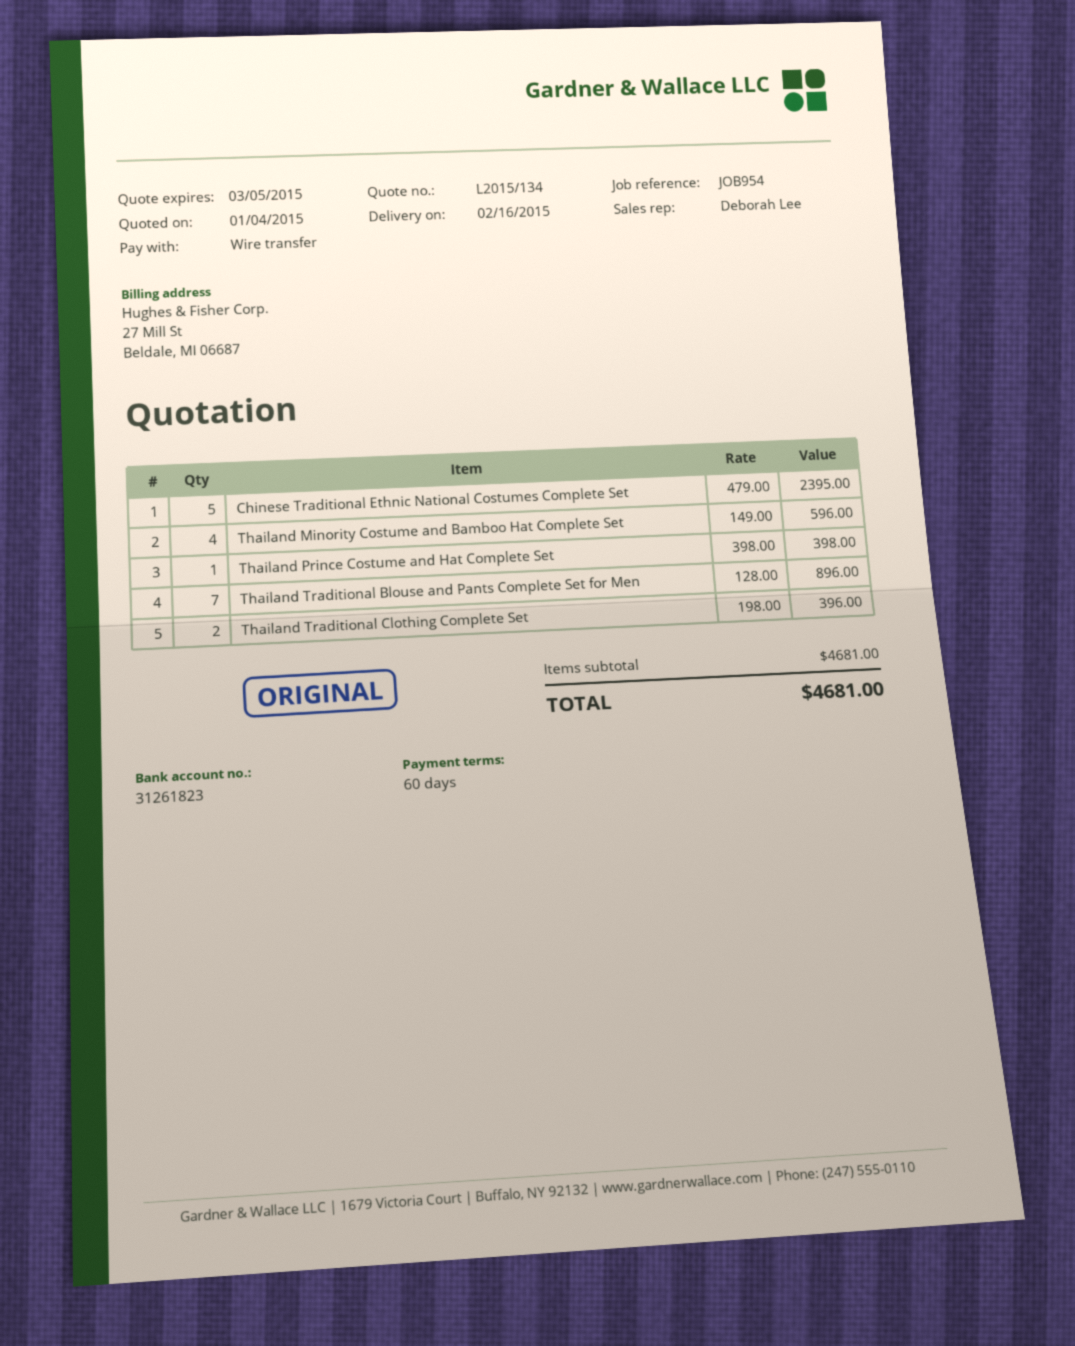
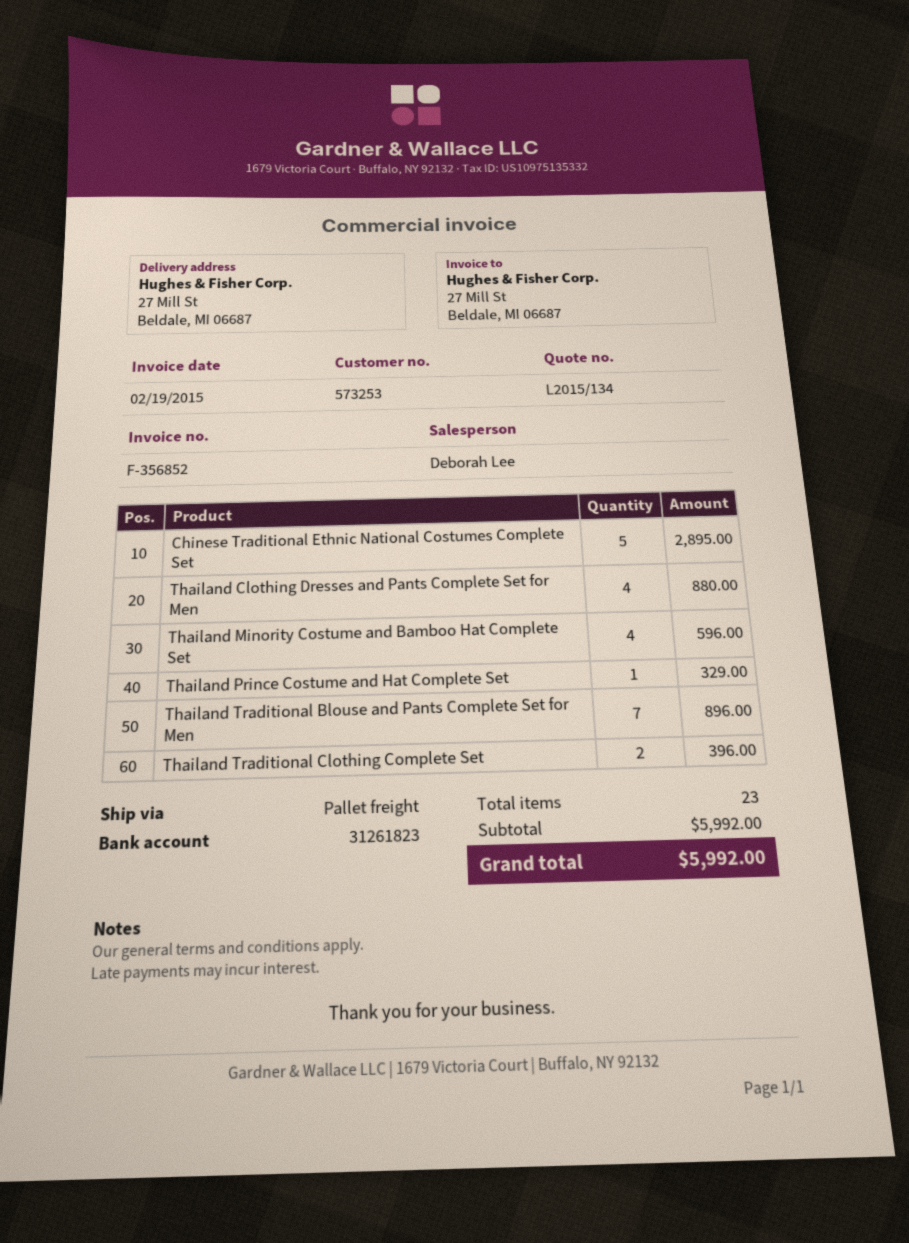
Chinese Traditional Ethnic National Costumes Complete Set: 5 for 2395.00 -> 5 for 2895.00
Thailand Prince Costume and Hat Complete Set: 1 for 398.00 -> 1 for 329.00
Thailand Clothing Dresses and Pants Complete Set for Men: none -> 4 for 880.00
subtotal: 4681.00 -> 5992.00
total: 4681.00 -> 5992.00

